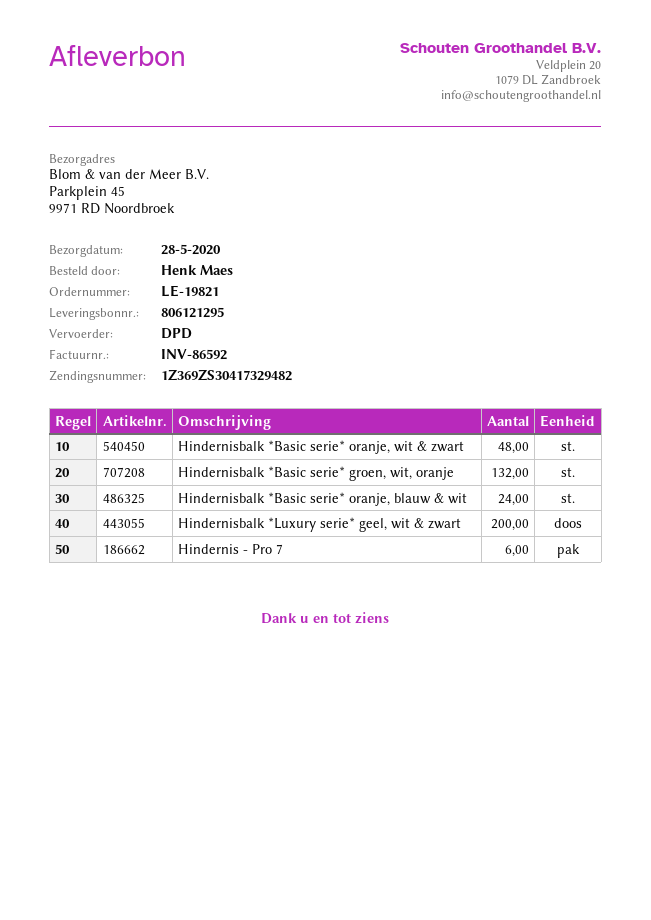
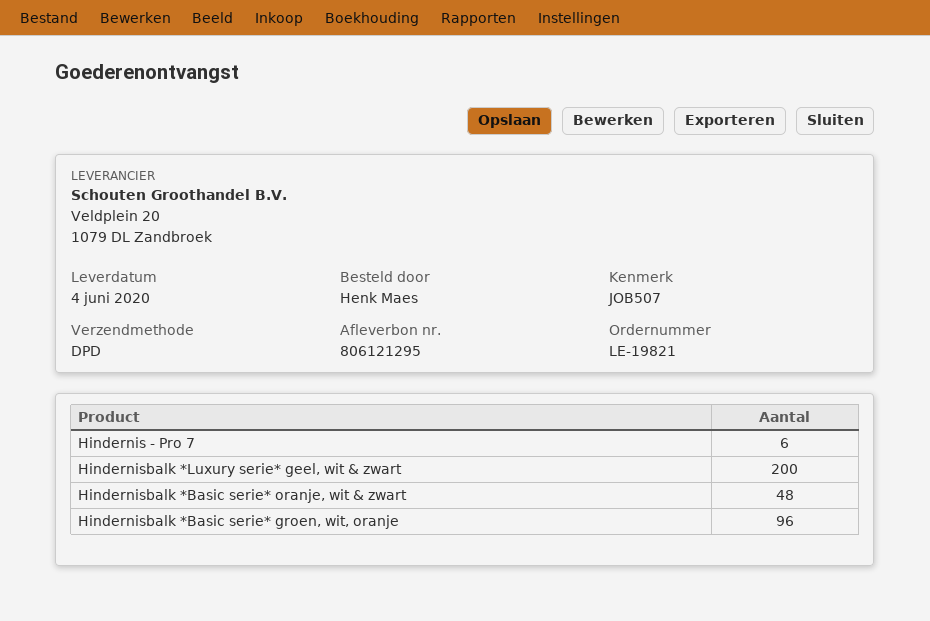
delivery date: 2020-05-28 -> 2020-06-04
Hindernisbalk *Basic serie* groen, wit, oranje: 132 -> 96
Hindernisbalk *Basic serie* oranje, blauw & wit: 24 -> none

